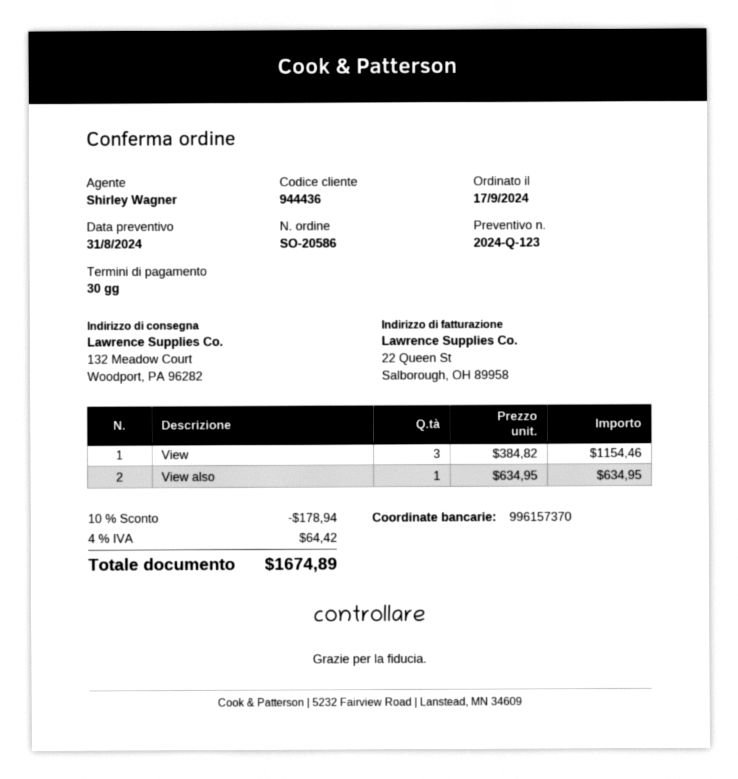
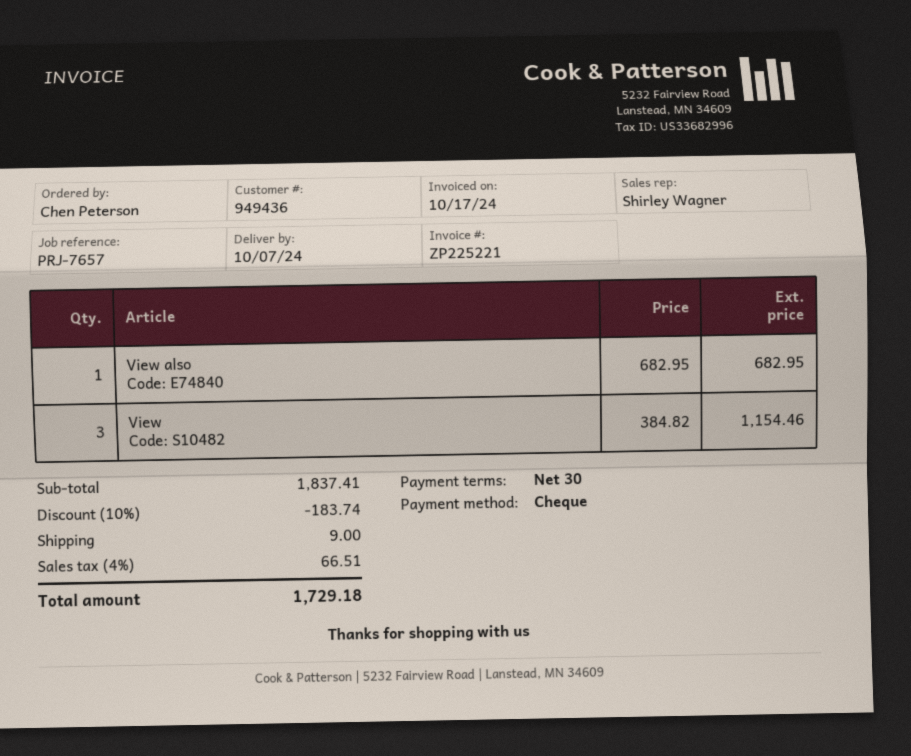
customer number: 944436 -> 949436
View also: 1 x 634.95 = 634.95 -> 1 x 682.95 = 682.95
discount: 10% = 178.94 -> 10% = 183.74
shipping: none -> 9.00
tax: 4% = 64.42 -> 4% = 66.51
total: 1674.89 -> 1729.18

